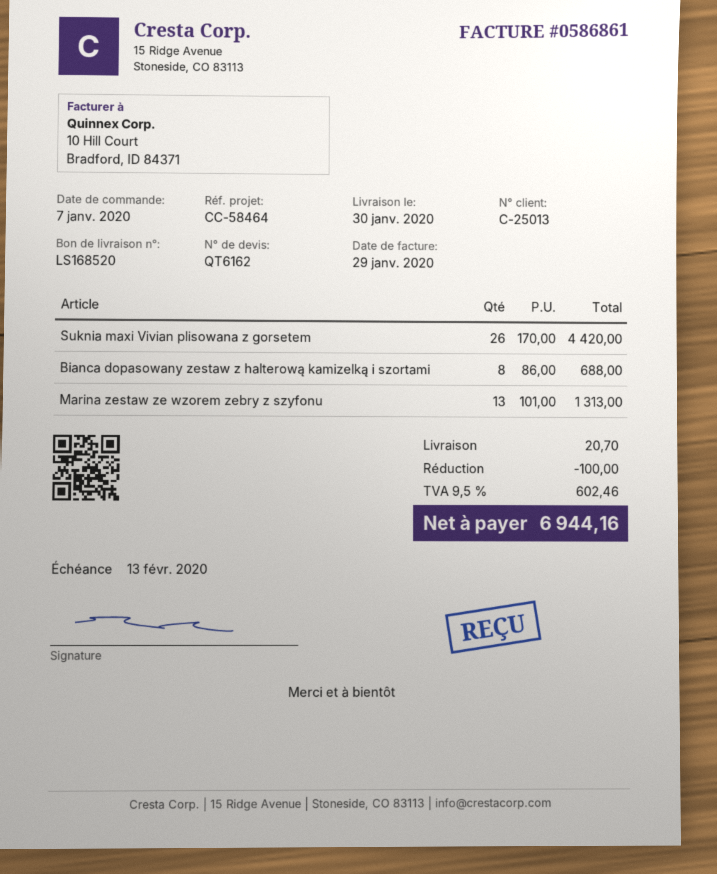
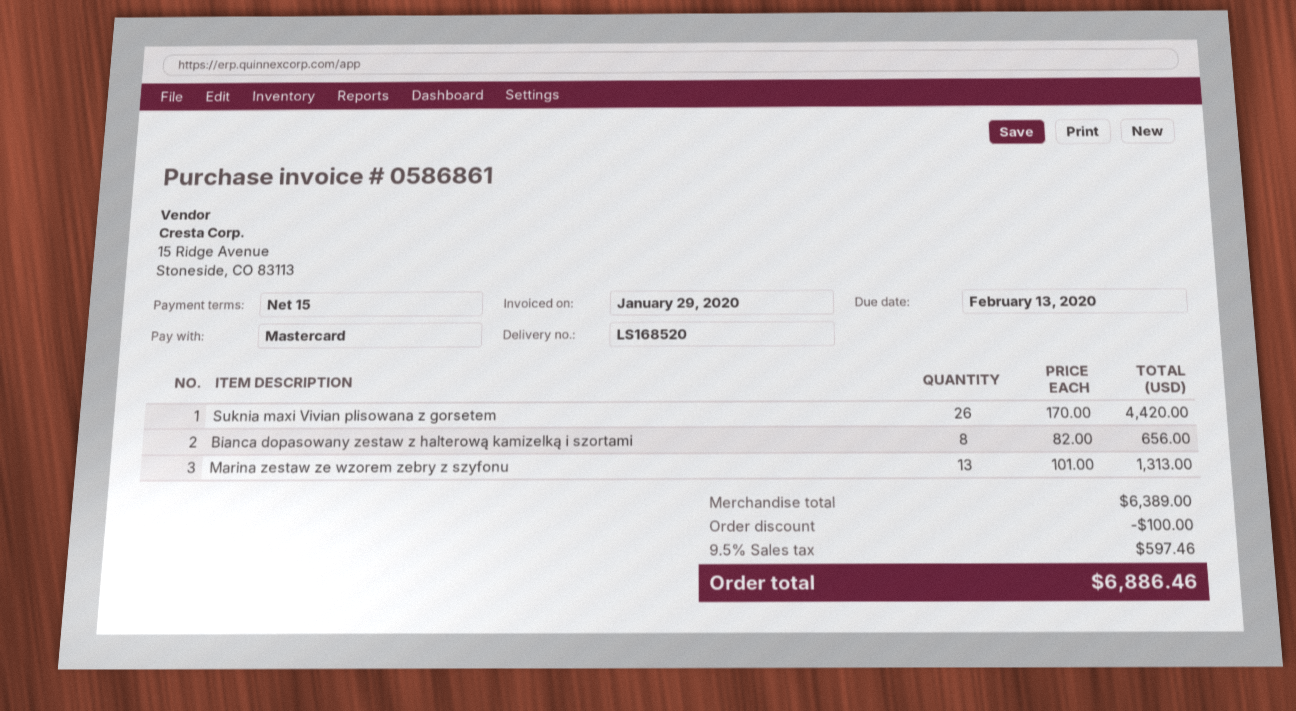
Bianca dopasowany zestaw z halterową kamizelką i szortami: 8 x 86.00 = 688.00 -> 8 x 82.00 = 656.00
shipping: 20.70 -> none
tax: 9.5% = 602.46 -> 9.5% = 597.46
total: 6944.16 -> 6886.46

